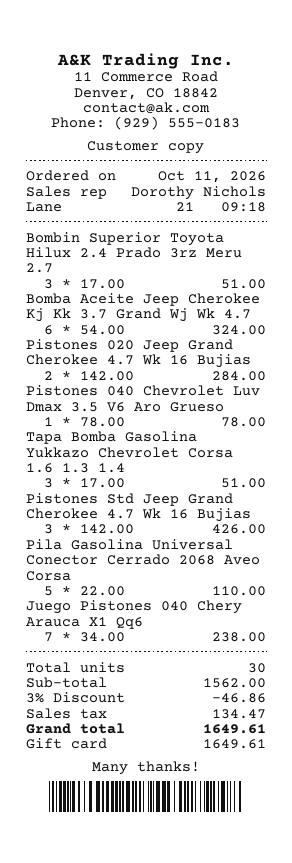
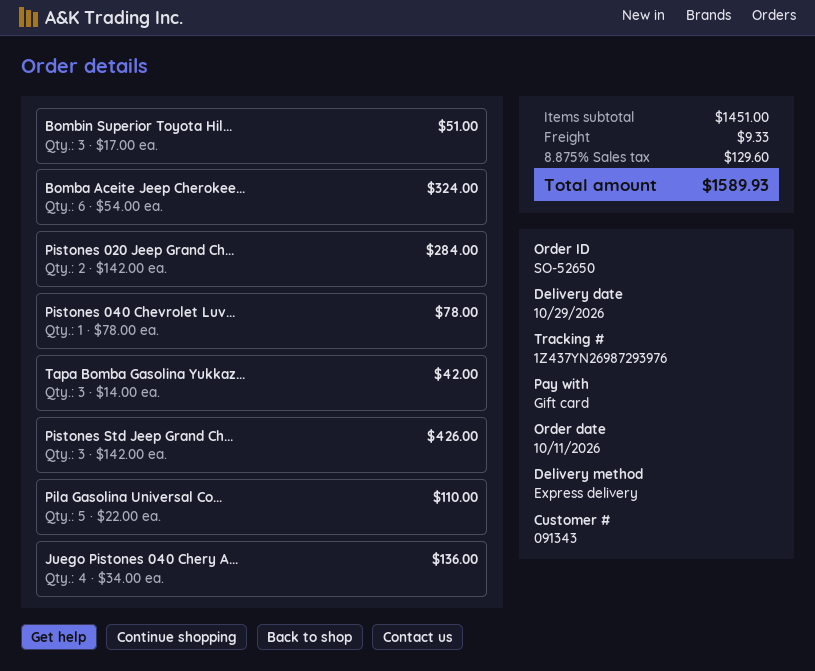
Tapa Bomba Gasolina Yukkazo Chevrolet Corsa 1.6 1.3 1.4: 3 x 17.00 = 51.00 -> 3 x 14.00 = 42.00
Juego Pistones 040 Chery Arauca X1 Qq6: 7 x 34.00 = 238.00 -> 4 x 34.00 = 136.00
subtotal: 1562.00 -> 1451.00
discount: 3% = 46.86 -> none
shipping: none -> 9.33
tax: 134.47 -> 129.60
total: 1649.61 -> 1589.93

